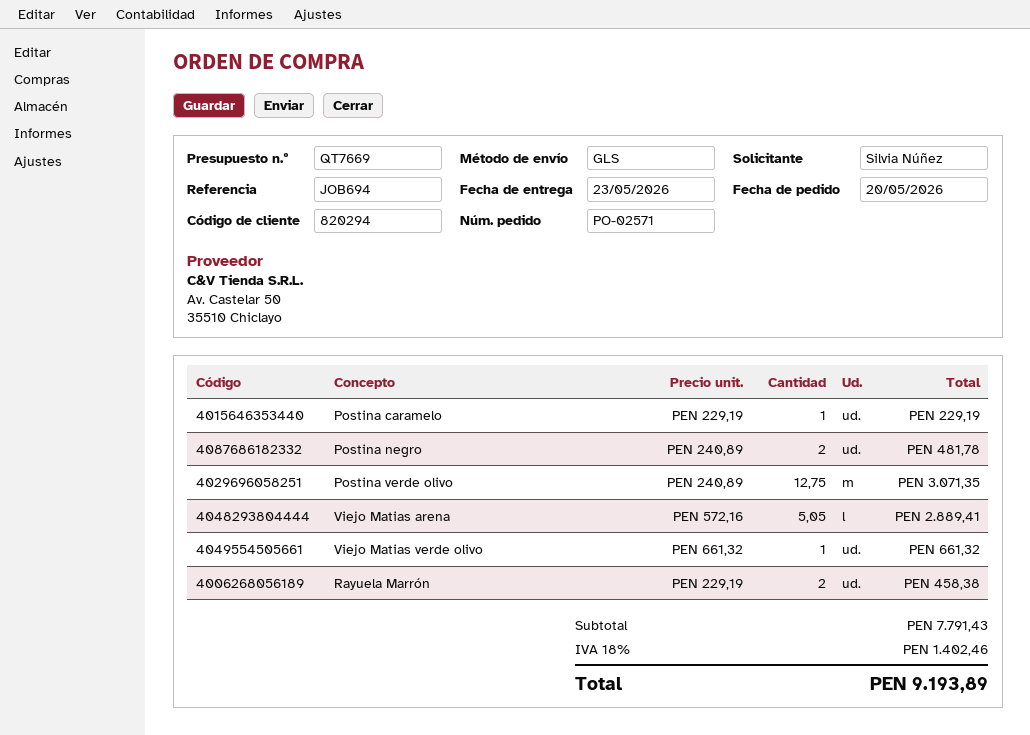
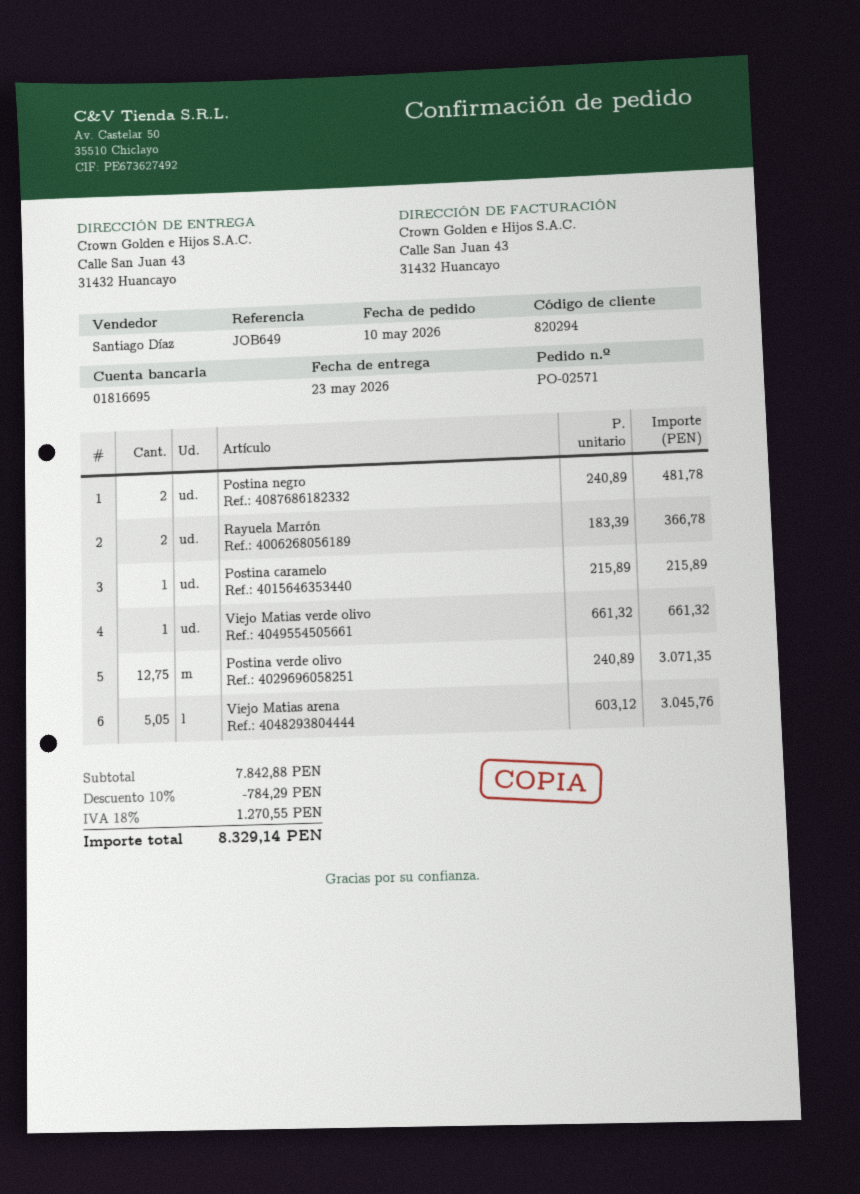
order date: 2026-05-20 -> 2026-05-10
reference: JOB694 -> JOB649
Postina caramelo: 1 x 229.19 = 229.19 -> 1 x 215.89 = 215.89
Viejo Matias arena: 5.05 x 572.16 = 2889.41 -> 5.05 x 603.12 = 3045.76
Rayuela Marrón: 2 x 229.19 = 458.38 -> 2 x 183.39 = 366.78
subtotal: 7791.43 -> 7842.88
discount: none -> 10% = 784.29
tax: 18% = 1402.46 -> 18% = 1270.55
total: 9193.89 -> 8329.14

